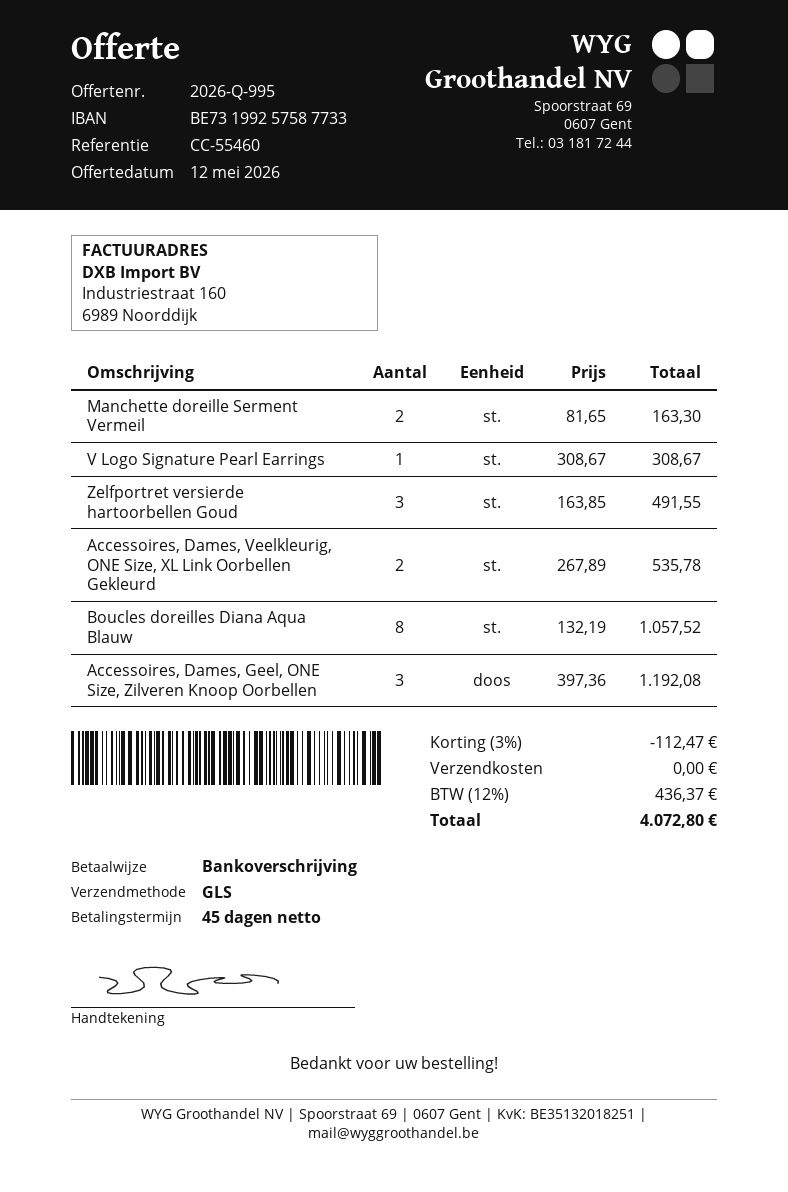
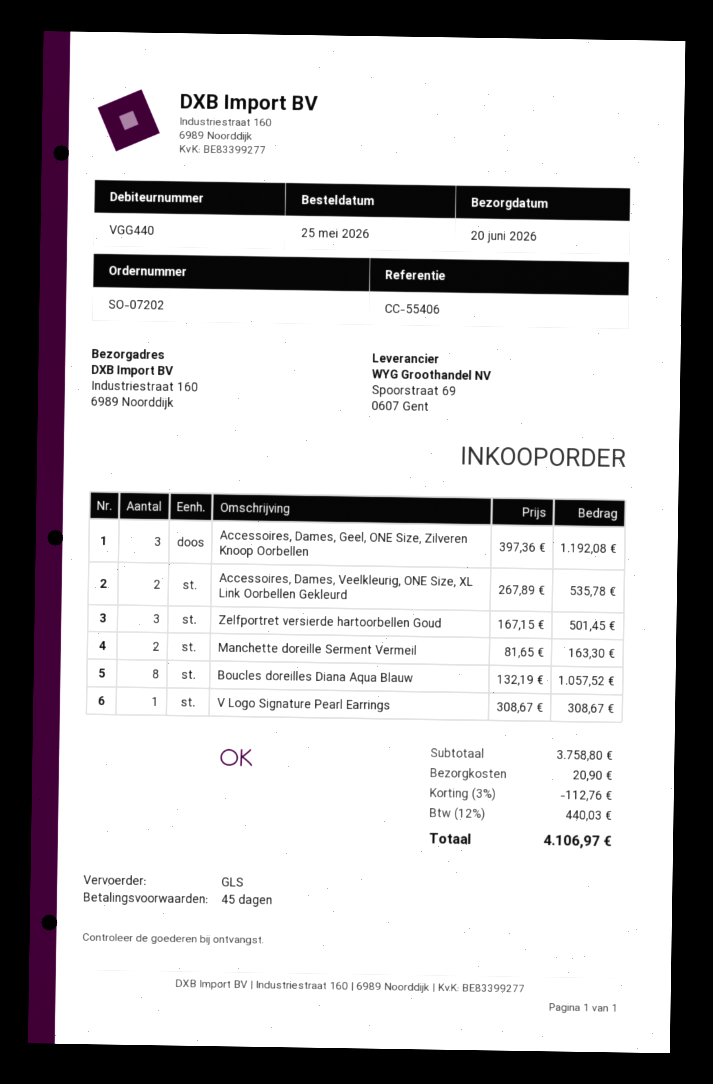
reference: CC-55460 -> CC-55406
Zelfportret versierde hartoorbellen Goud: 3 x 163.85 = 491.55 -> 3 x 167.15 = 501.45
discount: 3% = 112.47 -> 3% = 112.76
shipping: 0.00 -> 20.90
tax: 12% = 436.37 -> 12% = 440.03
total: 4072.80 -> 4106.97

